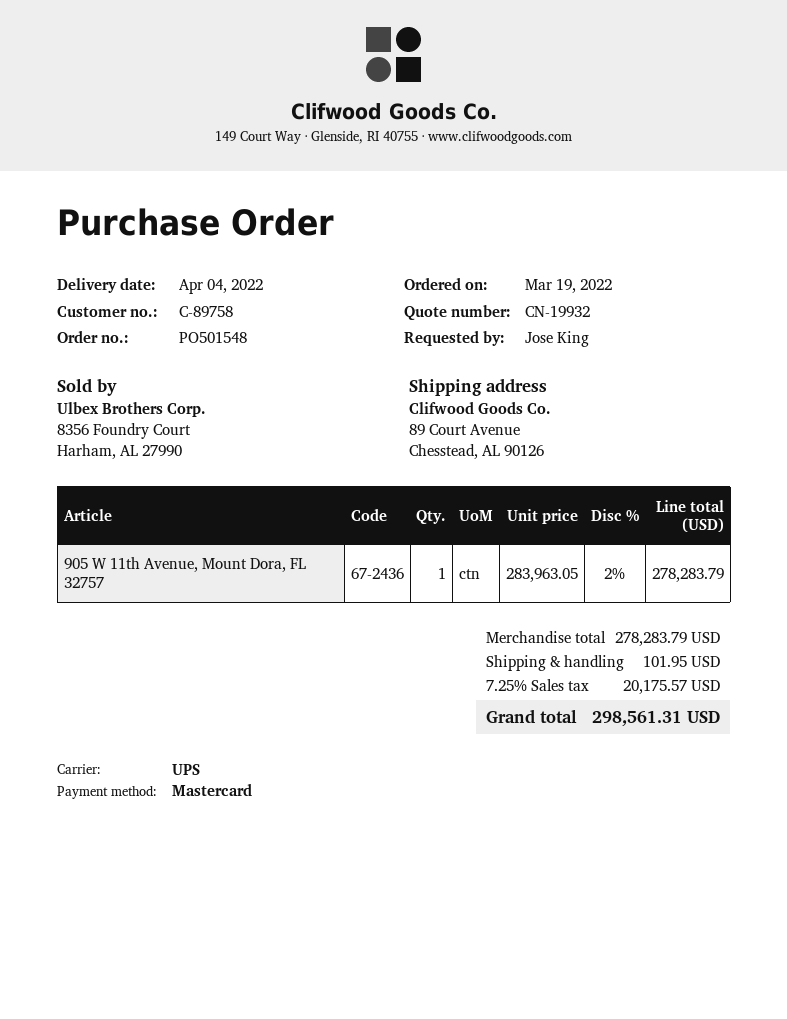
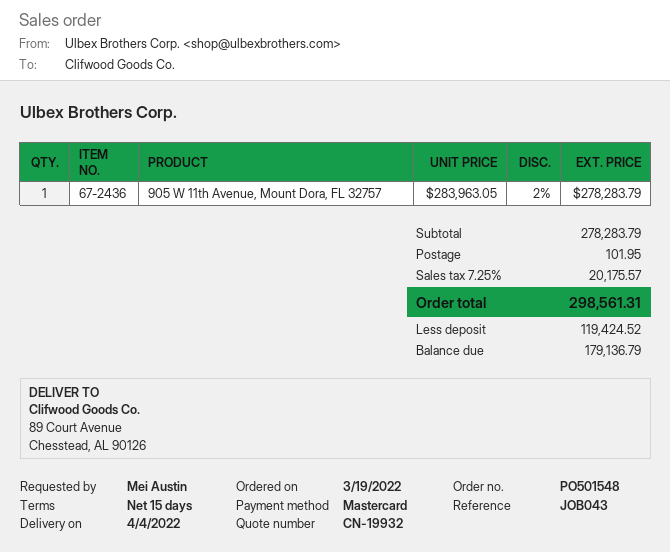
ordered by: Jose King -> Mei Austin

